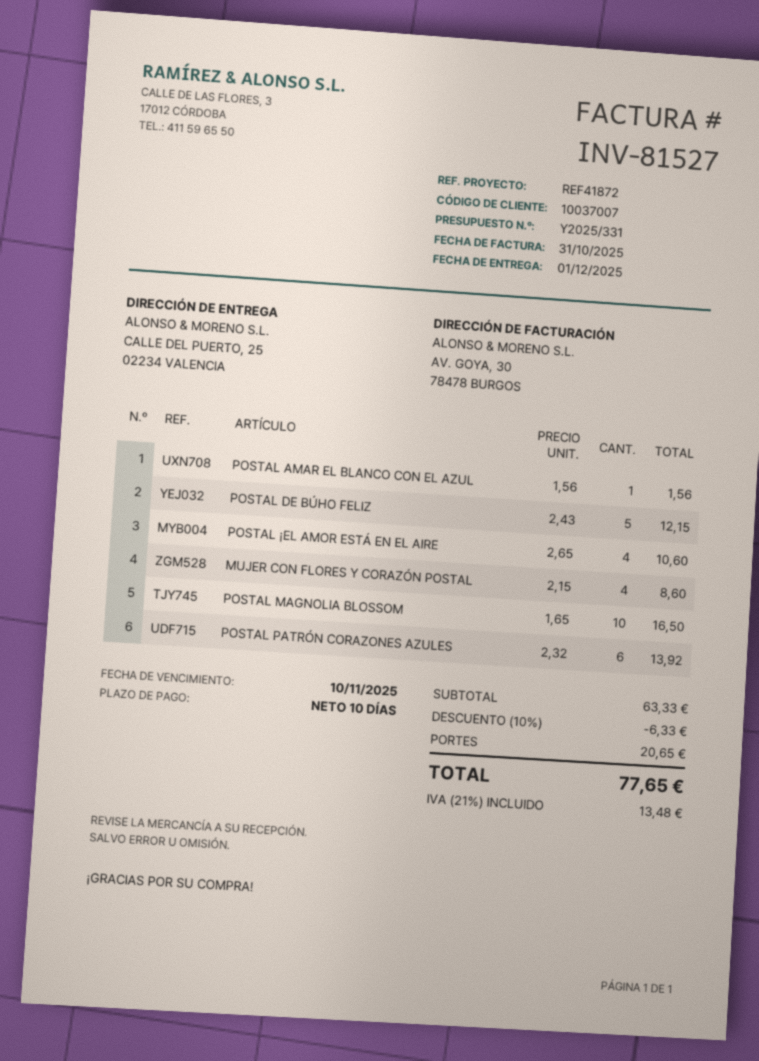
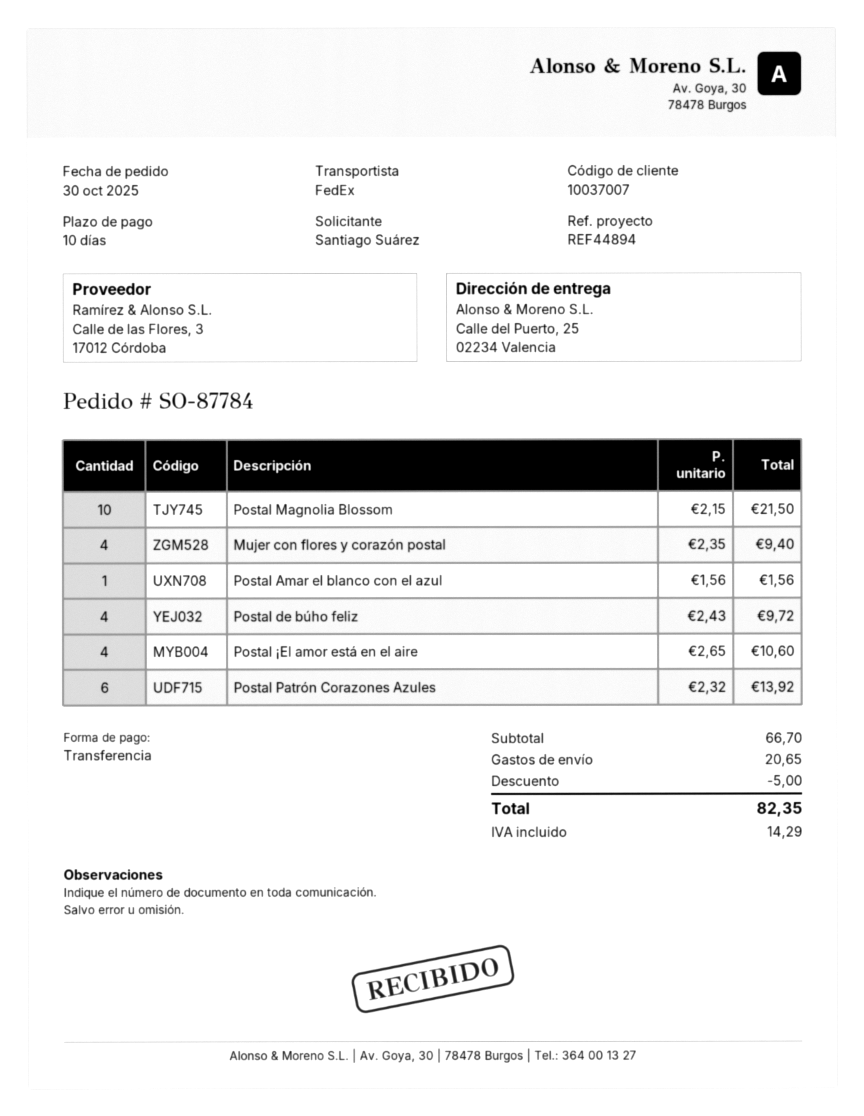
reference: REF41872 -> REF44894
POSTAL DE BÚHO FELIZ: 5 x 2.43 = 12.15 -> 4 x 2.43 = 9.72
MUJER CON FLORES Y CORAZÓN POSTAL: 4 x 2.15 = 8.60 -> 4 x 2.35 = 9.40
POSTAL MAGNOLIA BLOSSOM: 10 x 1.65 = 16.50 -> 10 x 2.15 = 21.50
subtotal: 63.33 -> 66.70
discount: 6.33 -> 5.00
tax: 13.48 -> 14.29
total: 77.65 -> 82.35

